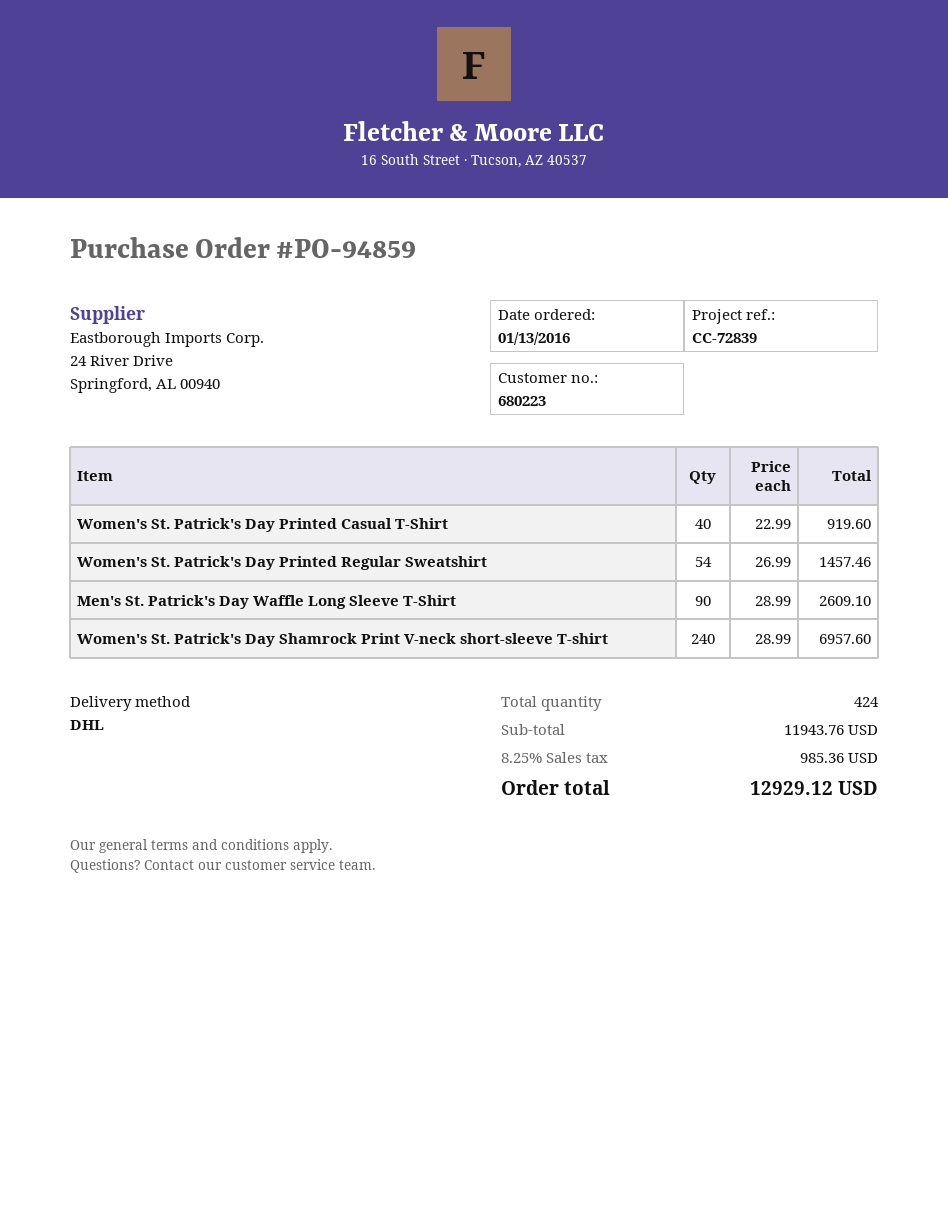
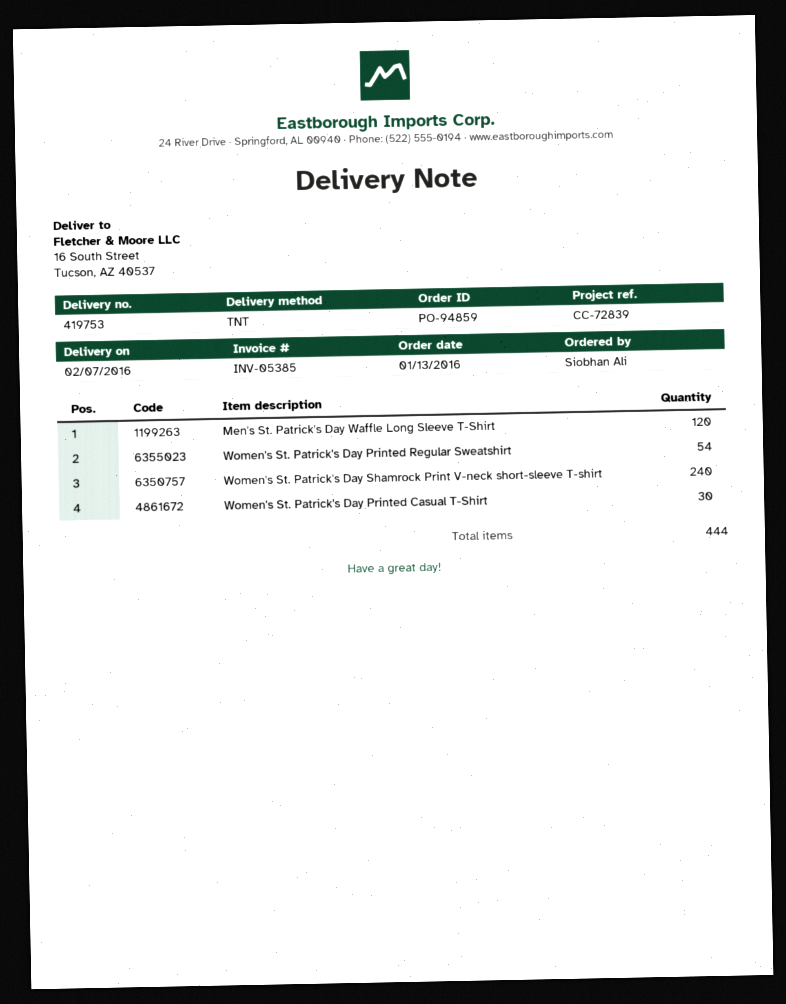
shipping method: DHL -> TNT
Women's St. Patrick's Day Printed Casual T-Shirt: 40 -> 30
Men's St. Patrick's Day Waffle Long Sleeve T-Shirt: 90 -> 120
total quantity: 424 -> 444

